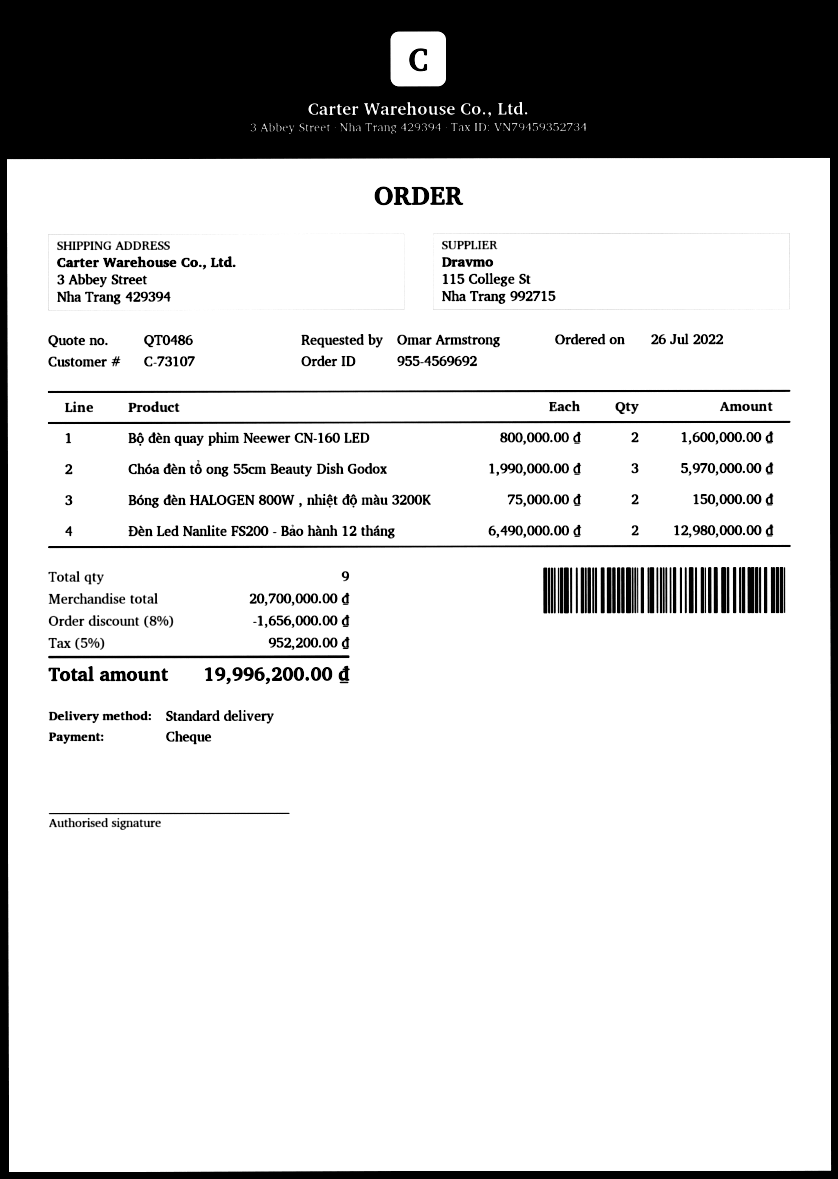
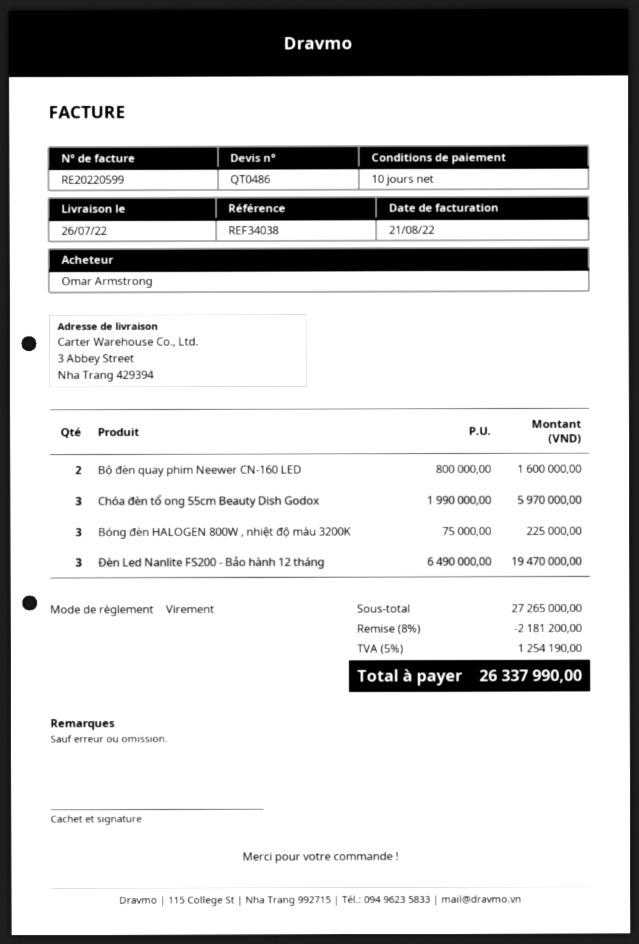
payment method: cheque -> bank transfer
Bóng đèn HALOGEN 800W , nhiệt độ màu 3200K: 2 x 75000.00 = 150000.00 -> 3 x 75000.00 = 225000.00
Đèn Led Nanlite FS200 - Bảo hành 12 tháng: 2 x 6490000.00 = 12980000.00 -> 3 x 6490000.00 = 19470000.00
subtotal: 20700000.00 -> 27265000.00
discount: 8% = 1656000.00 -> 8% = 2181200.00
tax: 5% = 952200.00 -> 5% = 1254190.00
total: 19996200.00 -> 26337990.00

